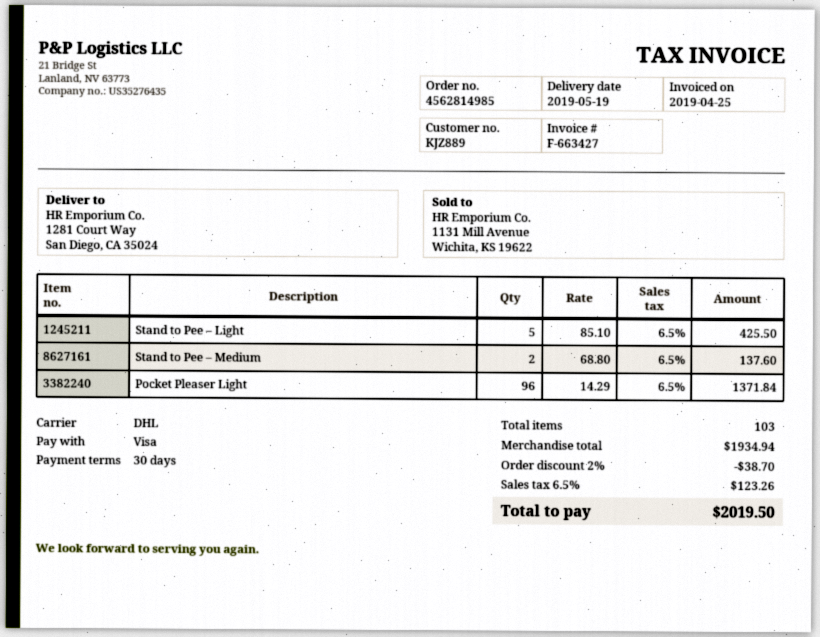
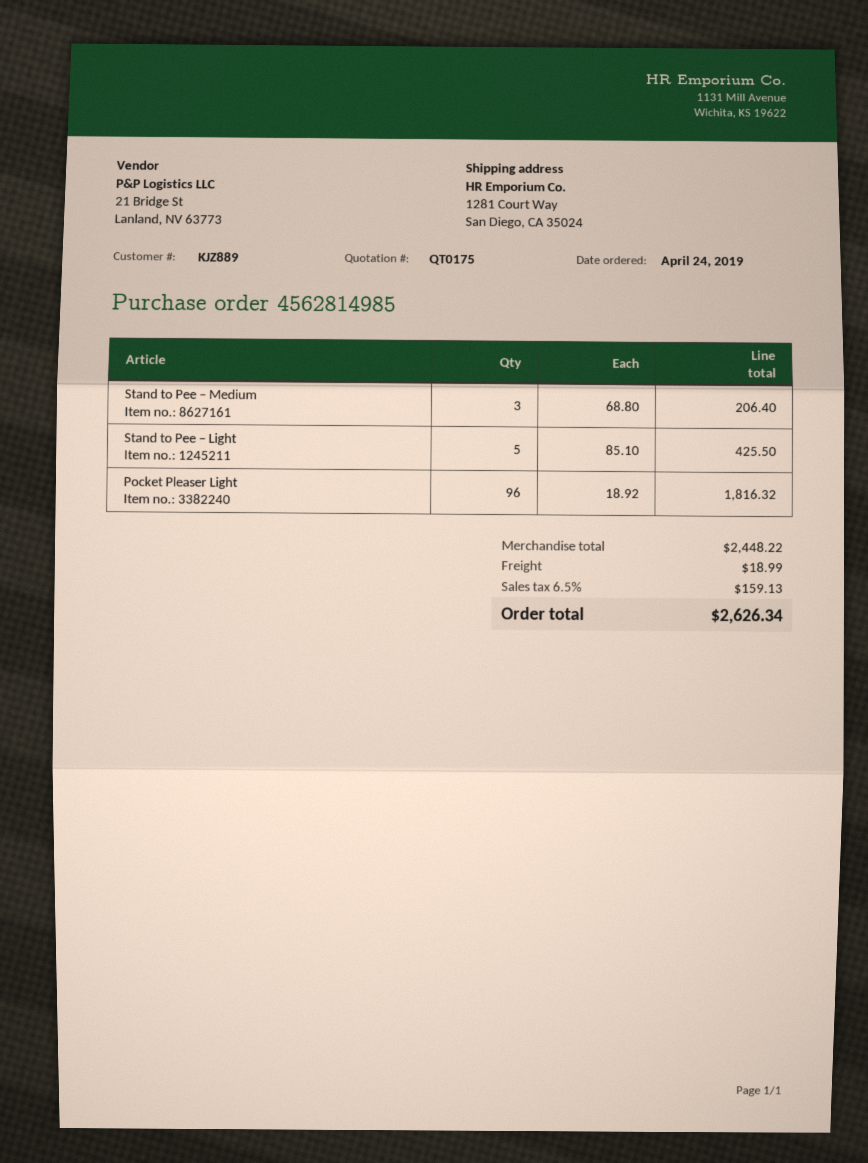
Stand to Pee – Medium: 2 x 68.80 = 137.60 -> 3 x 68.80 = 206.40
Pocket Pleaser Light: 96 x 14.29 = 1371.84 -> 96 x 18.92 = 1816.32
subtotal: 1934.94 -> 2448.22
discount: 2% = 38.70 -> none
shipping: none -> 18.99
tax: 6.5% = 123.26 -> 6.5% = 159.13
total: 2019.50 -> 2626.34

